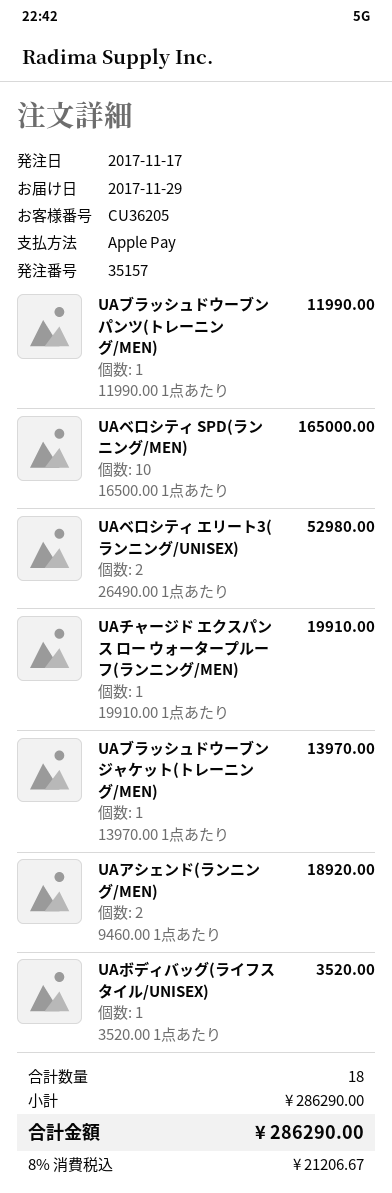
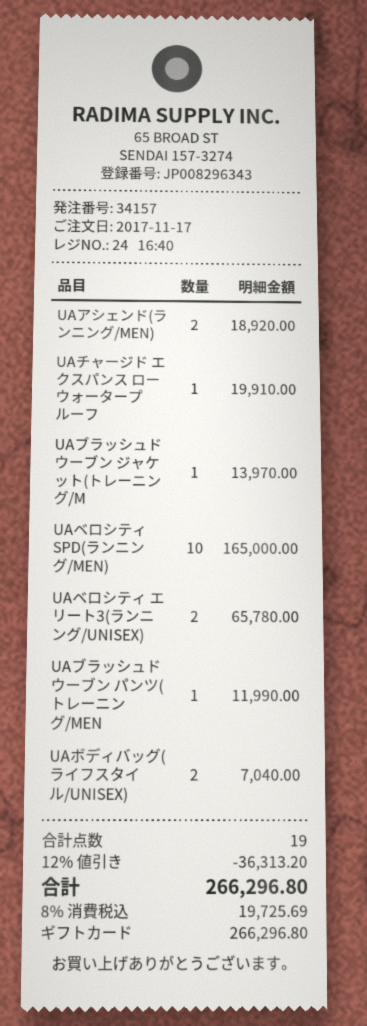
order number: 35157 -> 34157
payment method: Apple Pay -> gift card
UAベロシティ エリート3(ランニング/UNISEX): 2 for 52980.00 -> 2 for 65780.00
UAボディバッグ(ライフスタイル/UNISEX): 1 for 3520.00 -> 2 for 7040.00
total quantity: 18 -> 19
discount: none -> 12% = 36313.20
tax: 8% = 21206.67 -> 8% = 19725.69
total: 286290.00 -> 266296.80

